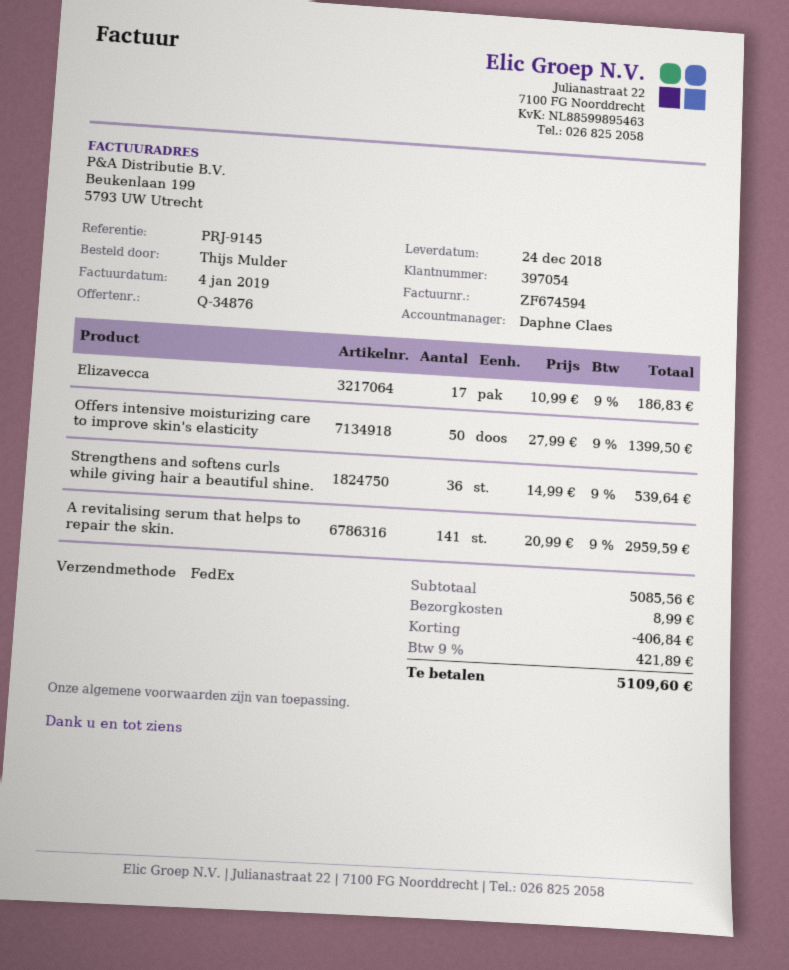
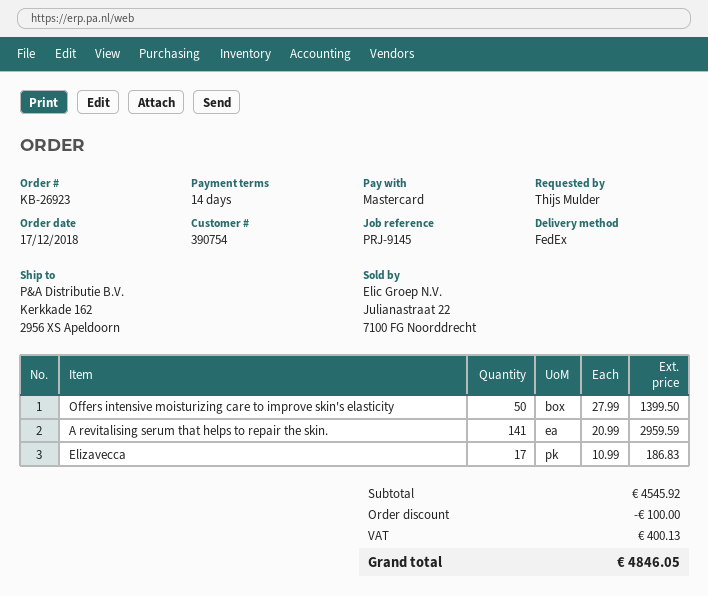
customer number: 397054 -> 390754
Strengthens and softens curls while giving hair a beautiful shine.: 36 x 14.99 = 539.64 -> none
subtotal: 5085.56 -> 4545.92
discount: 406.84 -> 100.00
shipping: 8.99 -> none
tax: 421.89 -> 400.13
total: 5109.60 -> 4846.05

